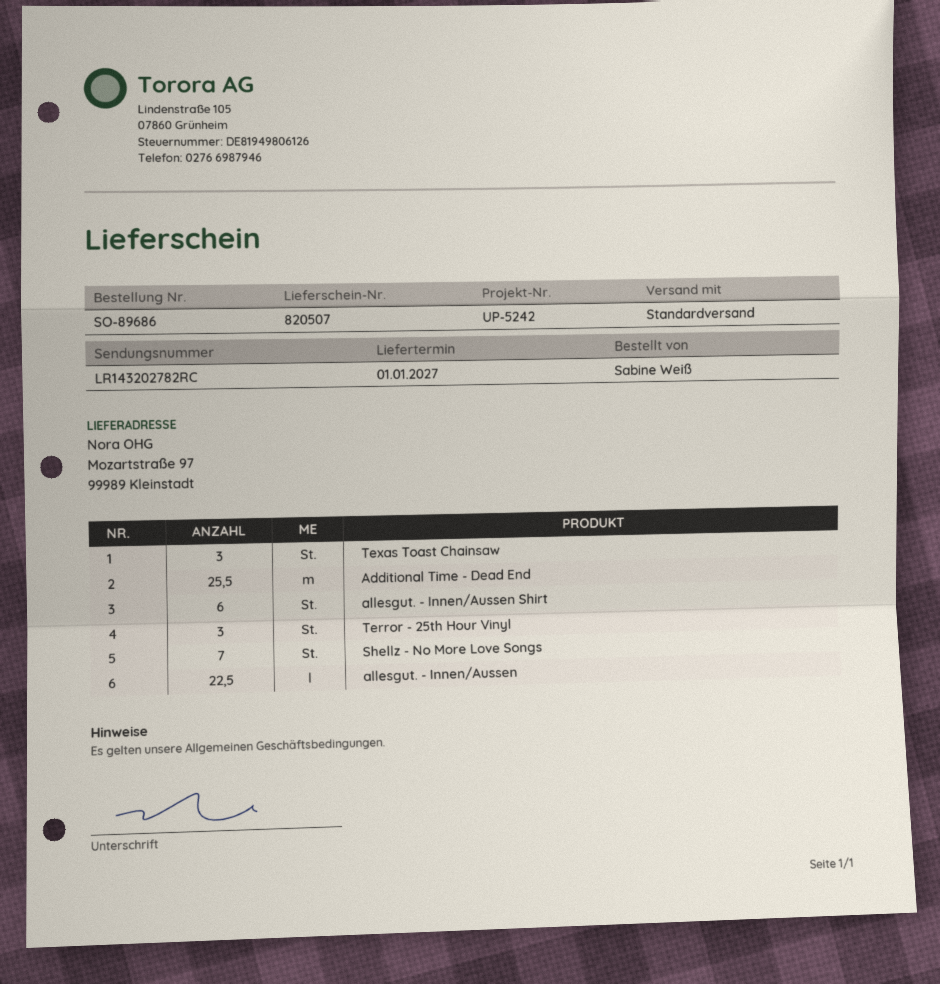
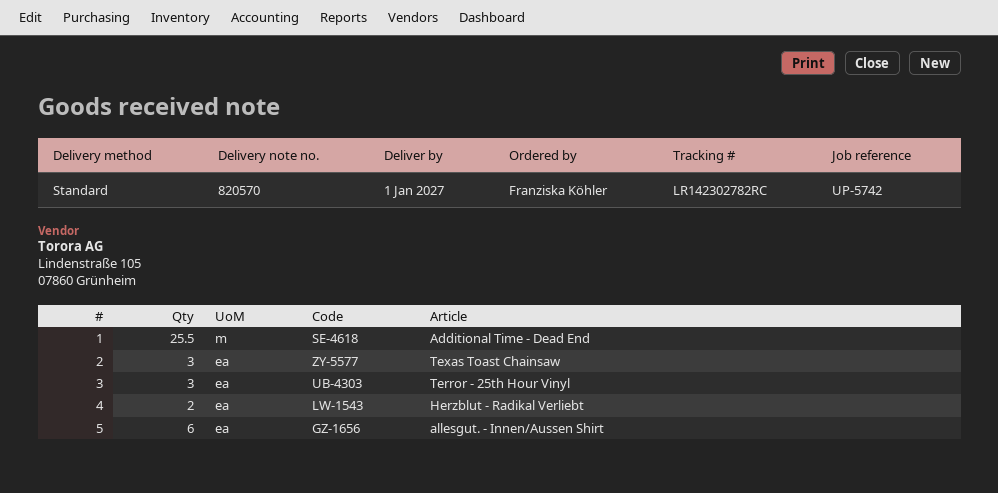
delivery note number: 820507 -> 820570
reference: UP-5242 -> UP-5742
ordered by: Sabine Weiß -> Franziska Köhler
tracking number: LR143202782RC -> LR142302782RC
Shellz - No More Love Songs: 7 -> none
allesgut. - Innen/Aussen: 22.5 -> none
Herzblut - Radikal Verliebt: none -> 2

